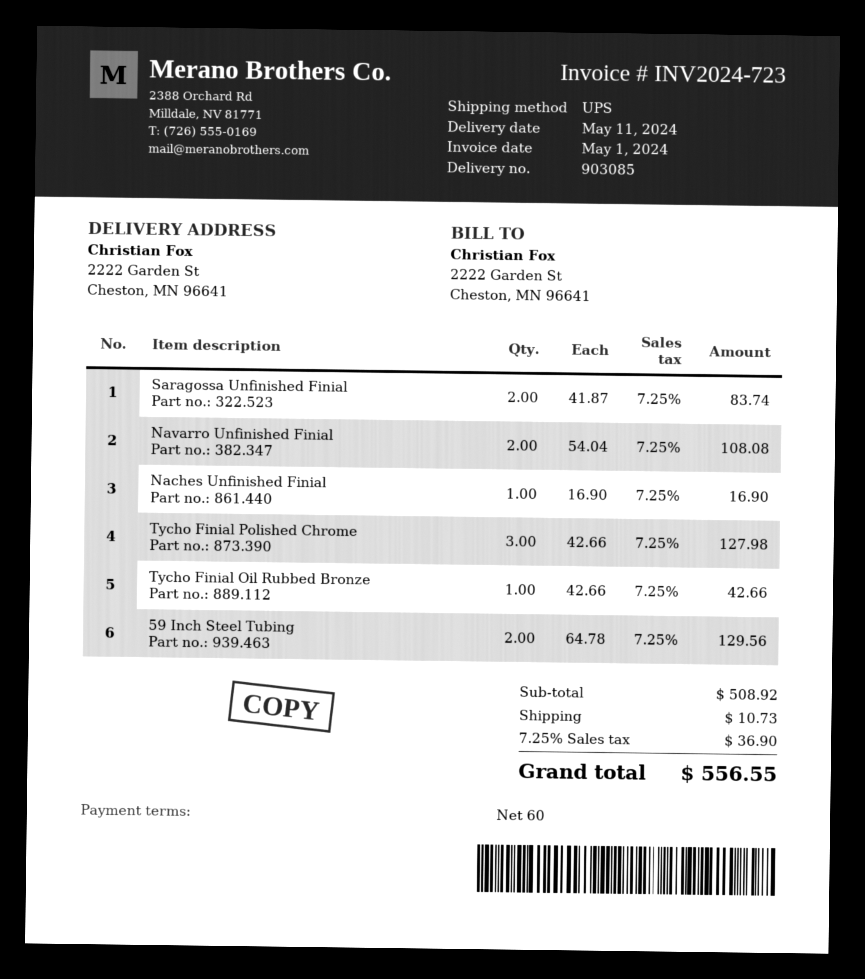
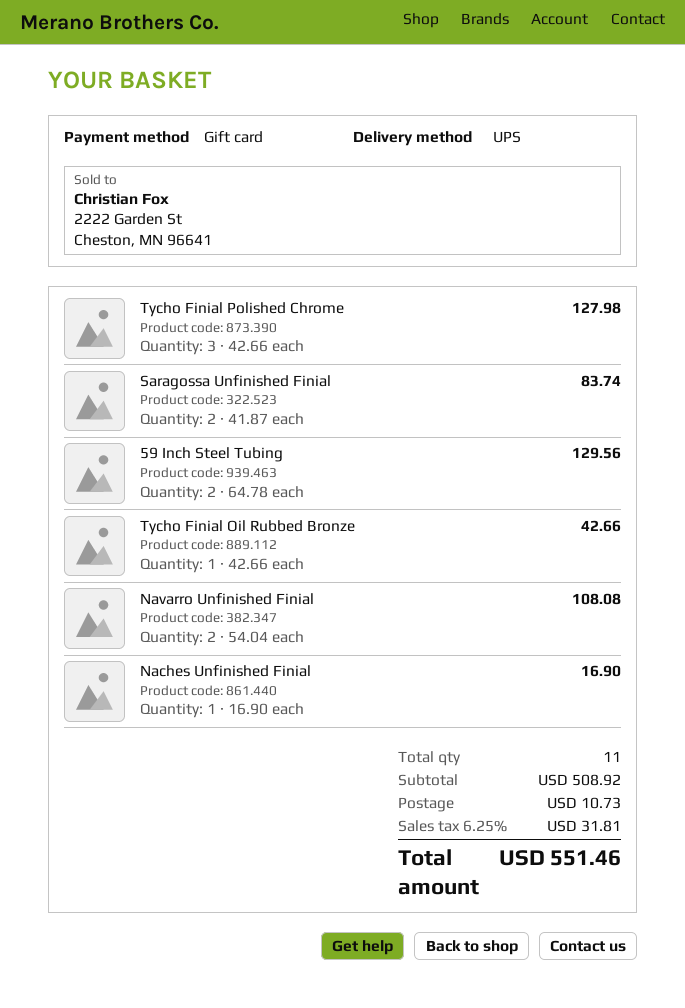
tax: 7.25% = 36.90 -> 6.25% = 31.81
total: 556.55 -> 551.46

